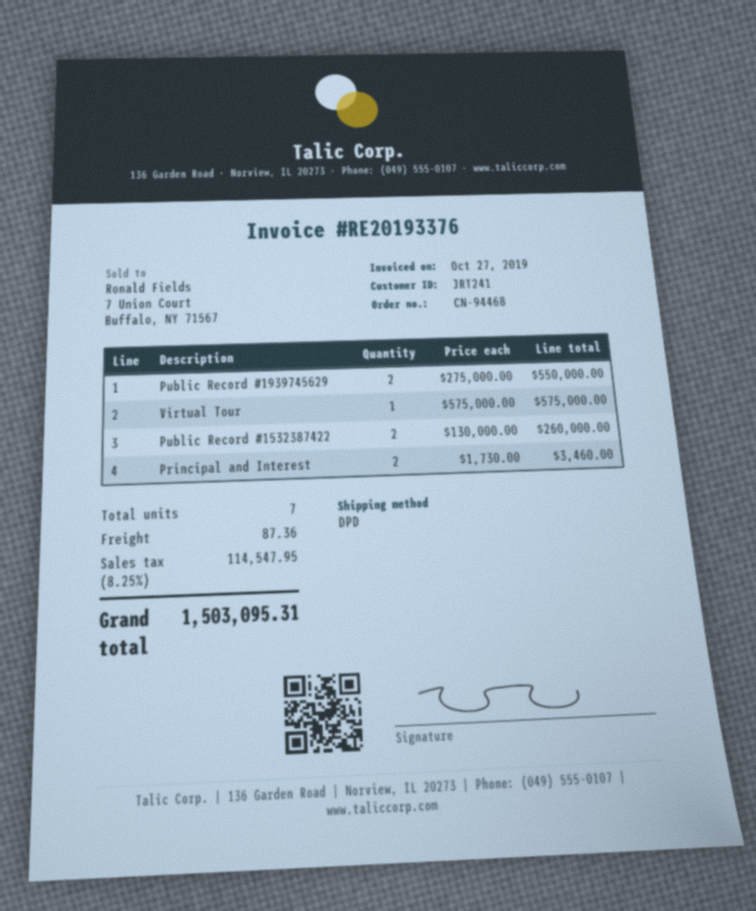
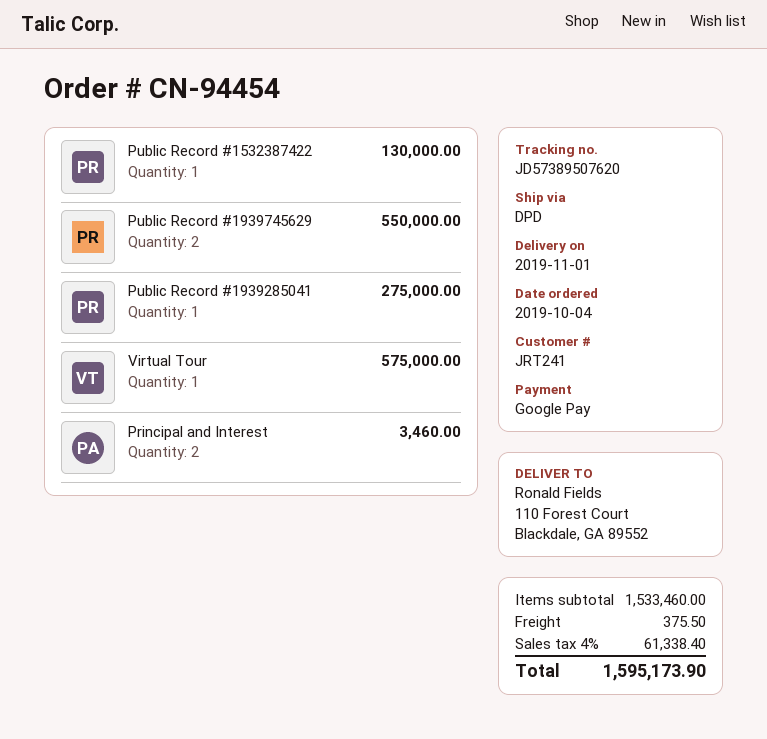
order number: CN-94468 -> CN-94454
Public Record #1532387422: 2 for 260000.00 -> 1 for 130000.00
Public Record #1939285041: none -> 1 for 275000.00
shipping: 87.36 -> 375.50
tax: 8.25% = 114547.95 -> 4% = 61338.40
total: 1503095.31 -> 1595173.90

